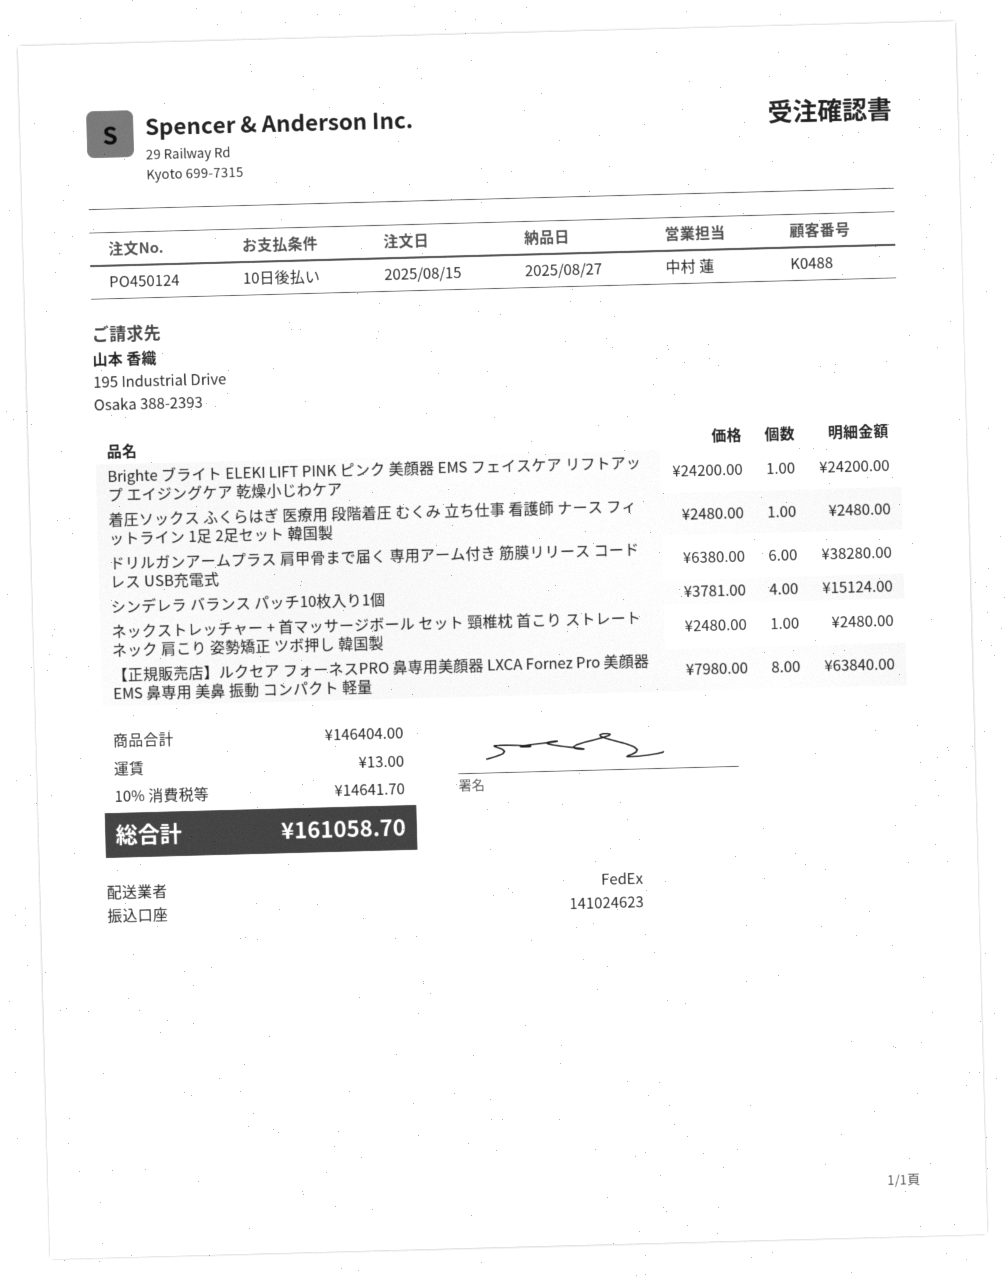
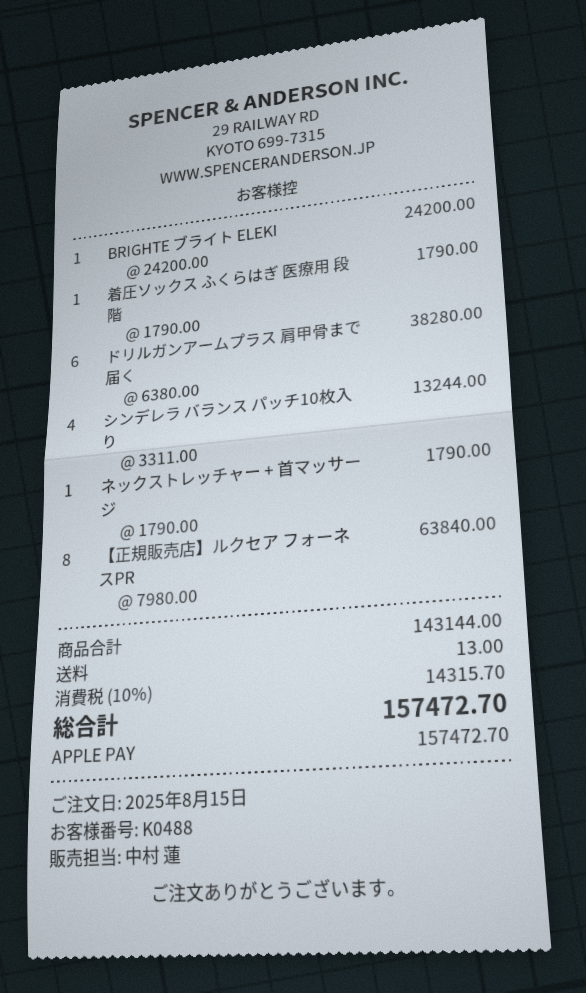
着圧ソックス ふくらはぎ 医療用 段階着圧 むくみ 立ち仕事 看護師 ナース フィットライン 1足 2足セット 韓国製: 1 x 2480.00 = 2480.00 -> 1 x 1790.00 = 1790.00
シンデレラ バランス パッチ10枚入り1個: 4 x 3781.00 = 15124.00 -> 4 x 3311.00 = 13244.00
ネックストレッチャー + 首マッサージボール セット 頸椎枕 首こり ストレートネック 肩こり 姿勢矯正 ツボ押し 韓国製: 1 x 2480.00 = 2480.00 -> 1 x 1790.00 = 1790.00
subtotal: 146404.00 -> 143144.00
tax: 10% = 14641.70 -> 10% = 14315.70
total: 161058.70 -> 157472.70

